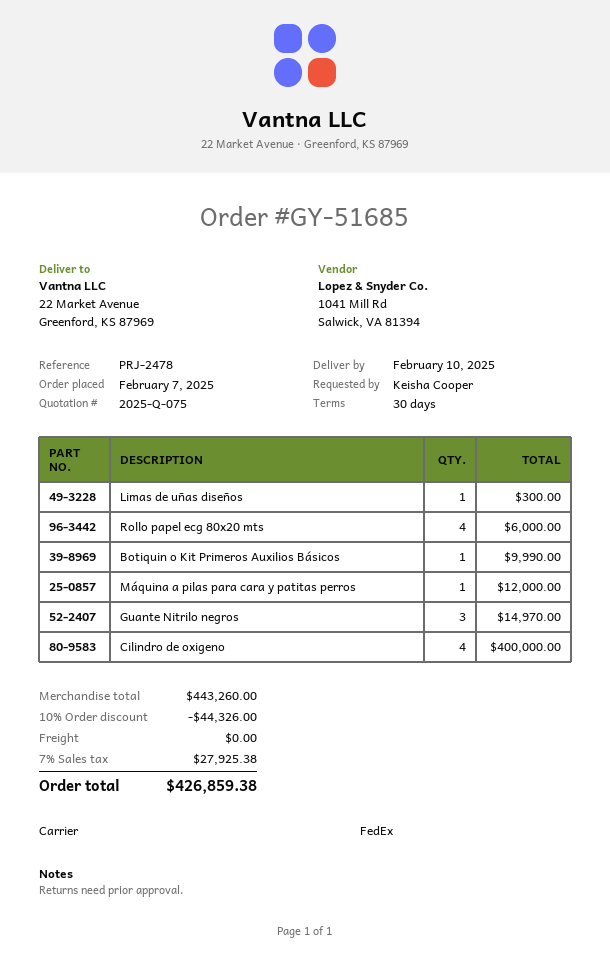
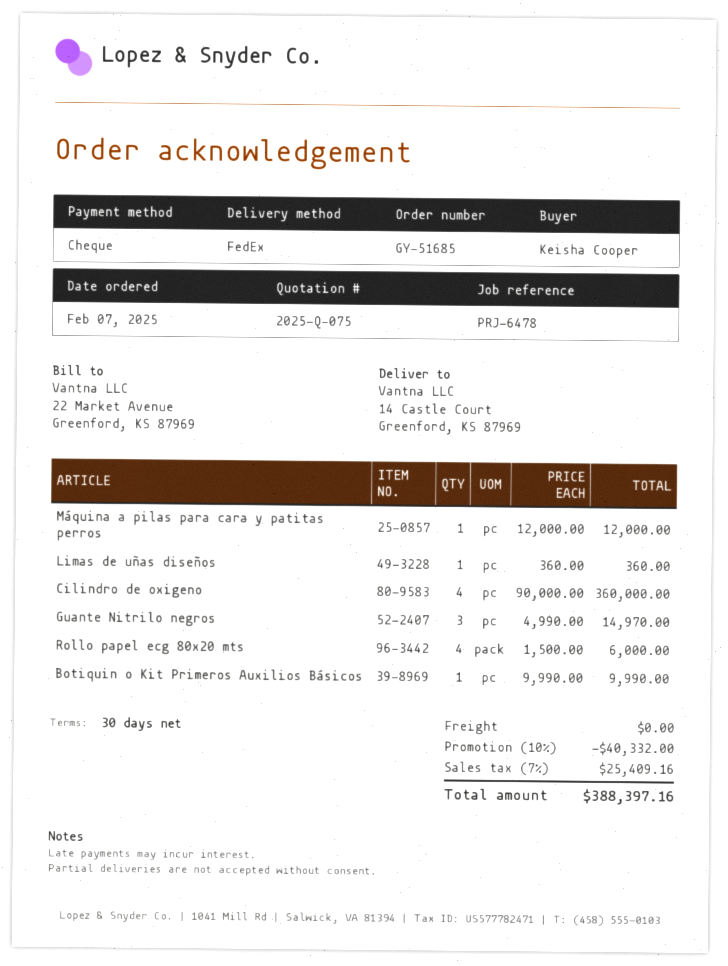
reference: PRJ-2478 -> PRJ-6478
ship to: 22 Market Avenue, Greenford, KS 87969 -> 14 Castle Court, Greenford, KS 87969
Limas de uñas diseños: 1 for 300.00 -> 1 for 360.00
Cilindro de oxigeno: 4 for 400000.00 -> 4 for 360000.00
discount: 10% = 44326.00 -> 10% = 40332.00
tax: 7% = 27925.38 -> 7% = 25409.16
total: 426859.38 -> 388397.16

